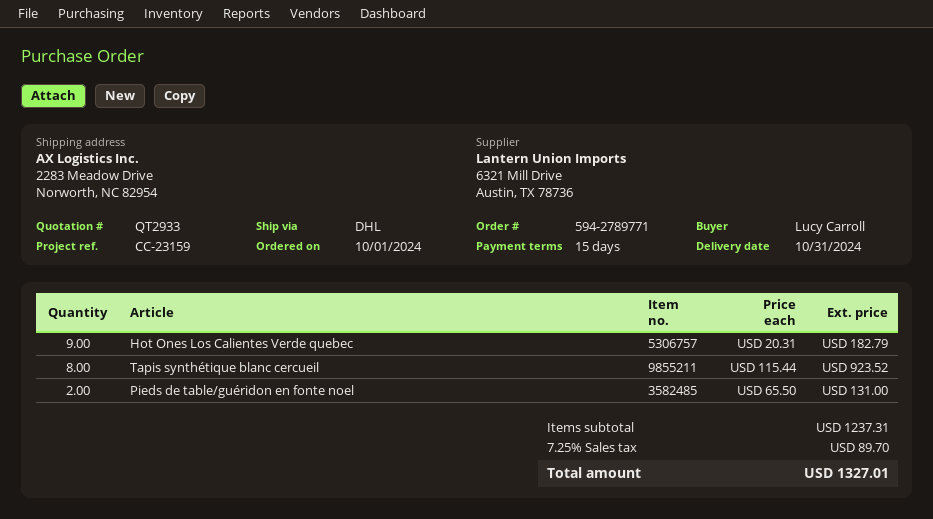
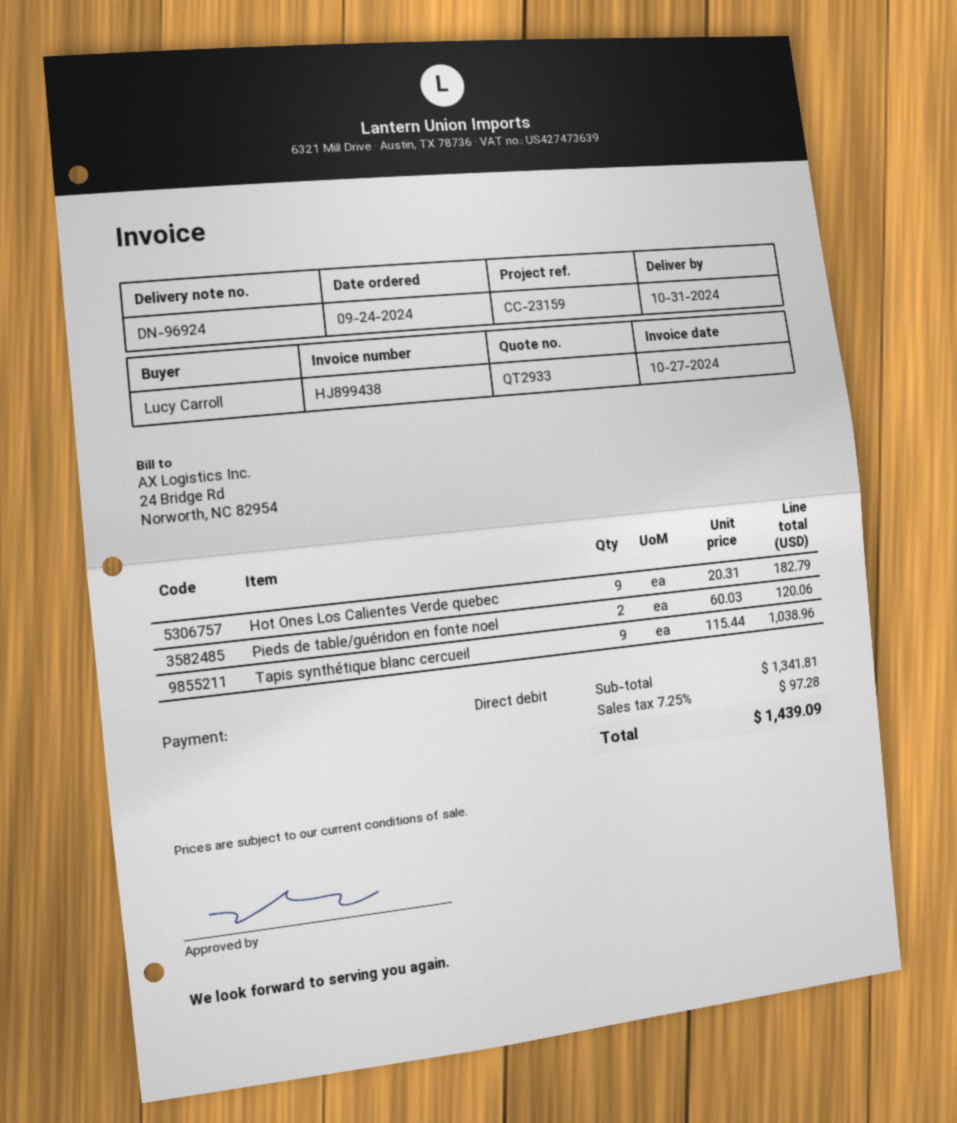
order date: 2024-10-01 -> 2024-09-24
Tapis synthétique blanc cercueil: 8 x 115.44 = 923.52 -> 9 x 115.44 = 1038.96
Pieds de table/guéridon en fonte noel: 2 x 65.50 = 131.00 -> 2 x 60.03 = 120.06
subtotal: 1237.31 -> 1341.81
tax: 7.25% = 89.70 -> 7.25% = 97.28
total: 1327.01 -> 1439.09

